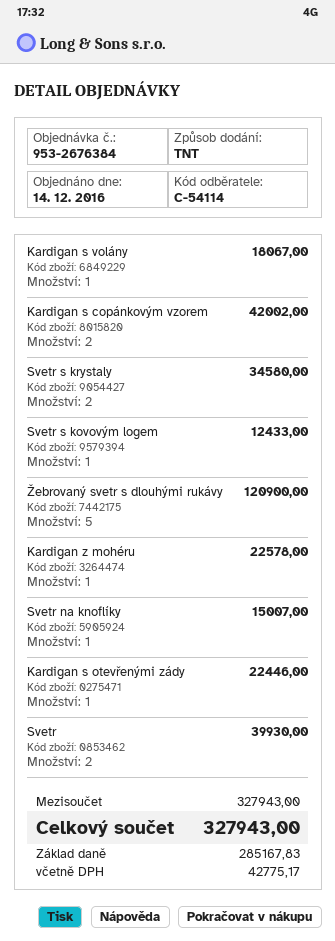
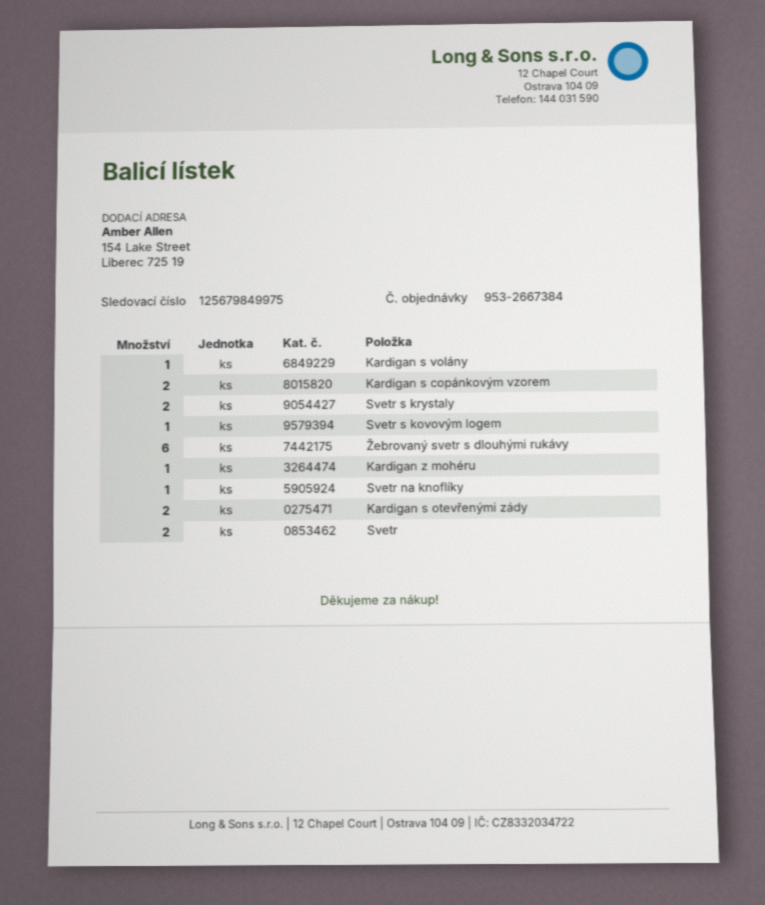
order number: 953-2676384 -> 953-2667384
Žebrovaný svetr s dlouhými rukávy: 5 -> 6
Kardigan s otevřenými zády: 1 -> 2

